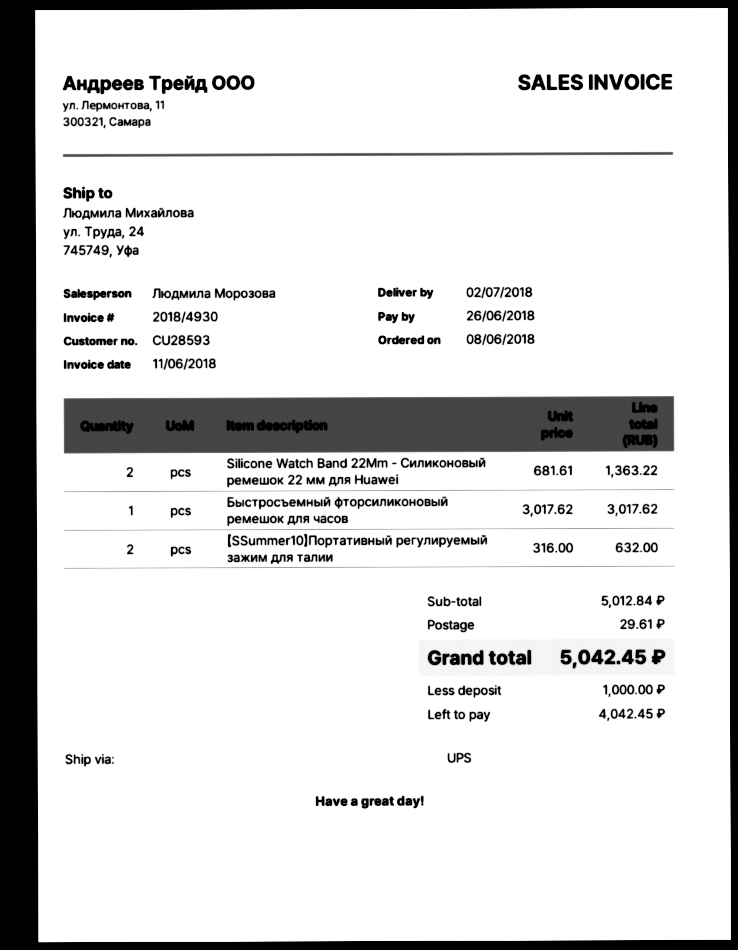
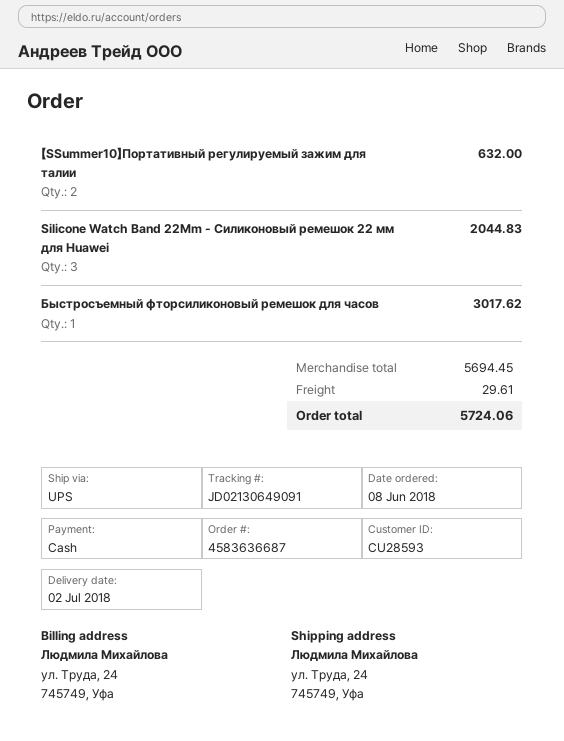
Silicone Watch Band 22Mm - Силиконовый ремешок 22 мм для Huawei: 2 for 1363.22 -> 3 for 2044.83
subtotal: 5012.84 -> 5694.45
total: 5042.45 -> 5724.06

